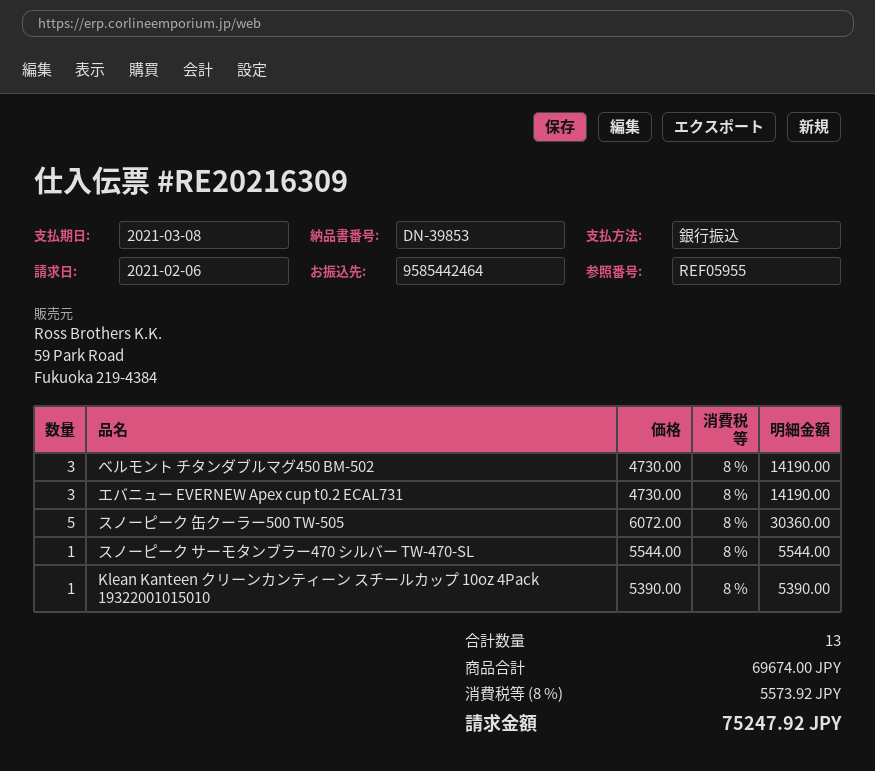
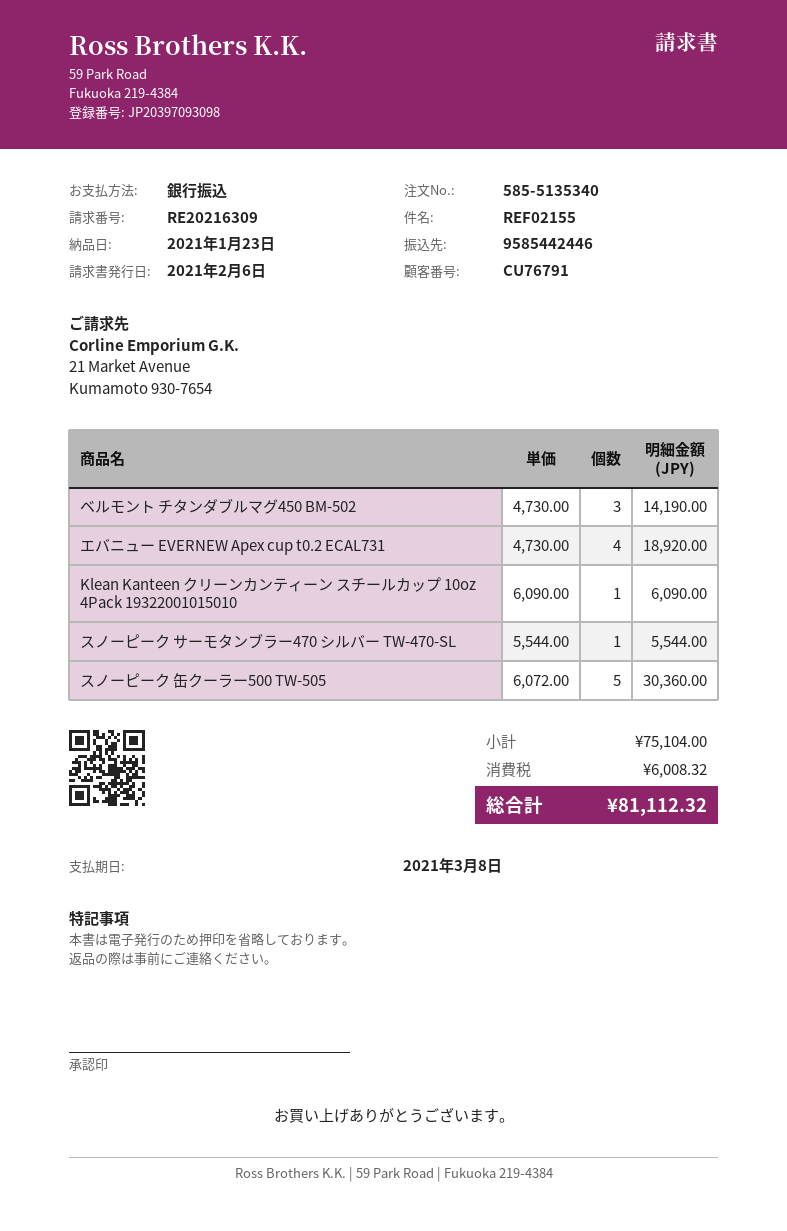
reference: REF05955 -> REF02155
bank account: 9585442464 -> 9585442446
エバニュー EVERNEW Apex cup t0.2 ECAL731: 3 x 4730.00 = 14190.00 -> 4 x 4730.00 = 18920.00
Klean Kanteen クリーンカンティーン スチールカップ 10oz 4Pack 19322001015010: 1 x 5390.00 = 5390.00 -> 1 x 6090.00 = 6090.00
subtotal: 69674.00 -> 75104.00
tax: 5573.92 -> 6008.32
total: 75247.92 -> 81112.32

